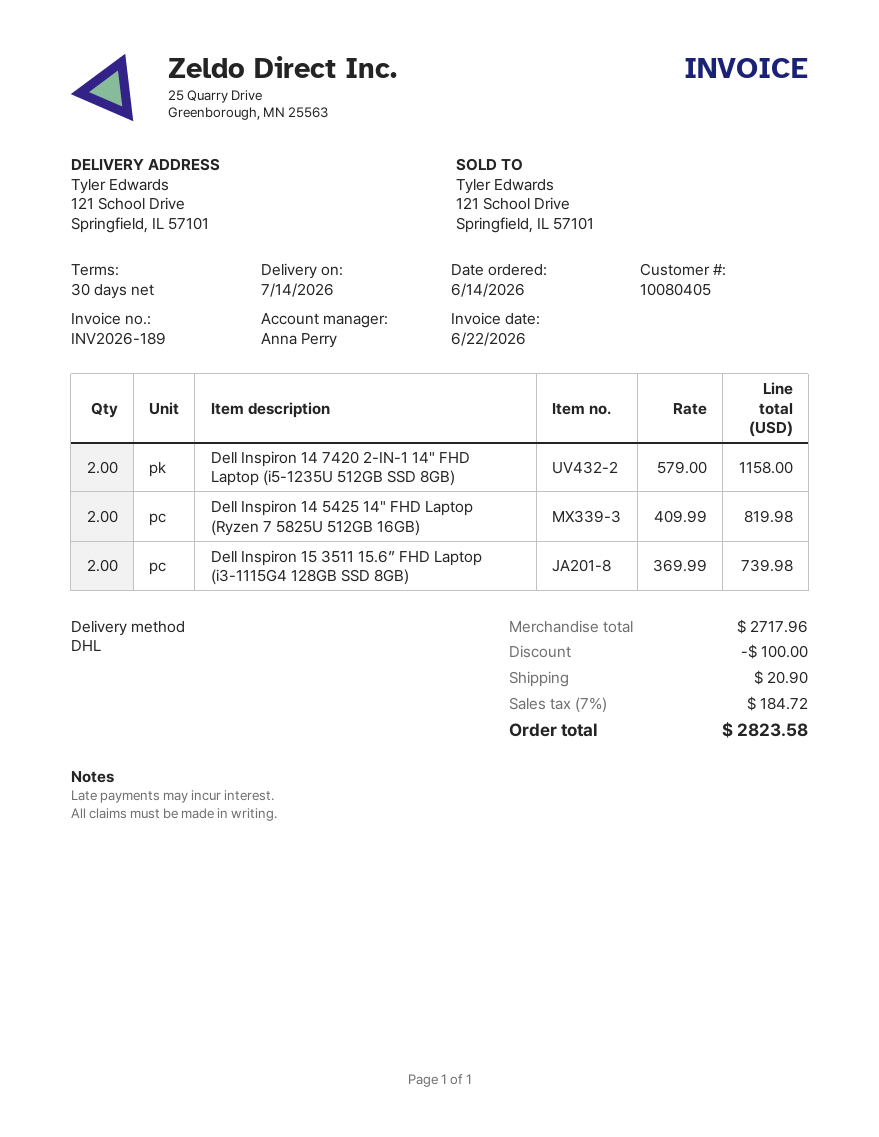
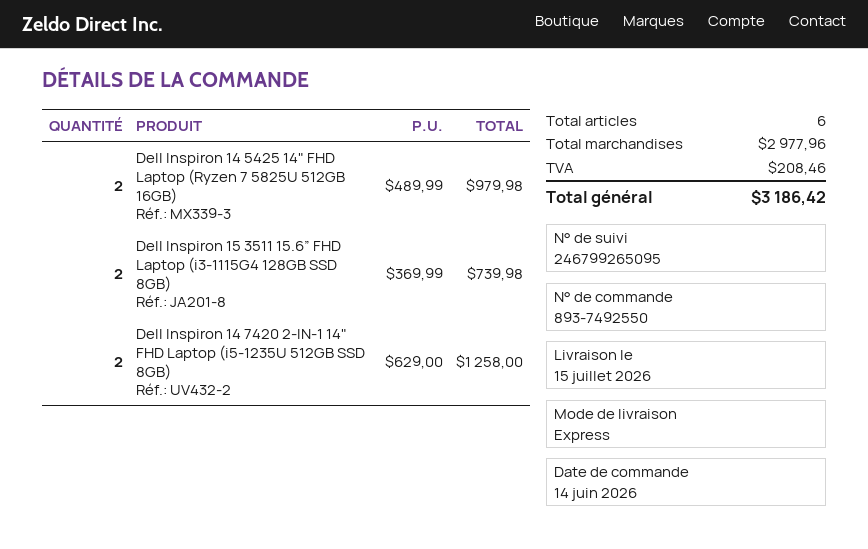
delivery date: 2026-07-14 -> 2026-07-15
shipping method: DHL -> express
Dell Inspiron 14 7420 2-IN-1 14" FHD Laptop (i5-1235U 512GB SSD 8GB): 2 x 579.00 = 1158.00 -> 2 x 629.00 = 1258.00
Dell Inspiron 14 5425 14" FHD Laptop (Ryzen 7 5825U 512GB 16GB): 2 x 409.99 = 819.98 -> 2 x 489.99 = 979.98
subtotal: 2717.96 -> 2977.96
discount: 100.00 -> none
shipping: 20.90 -> none
tax: 184.72 -> 208.46
total: 2823.58 -> 3186.42

